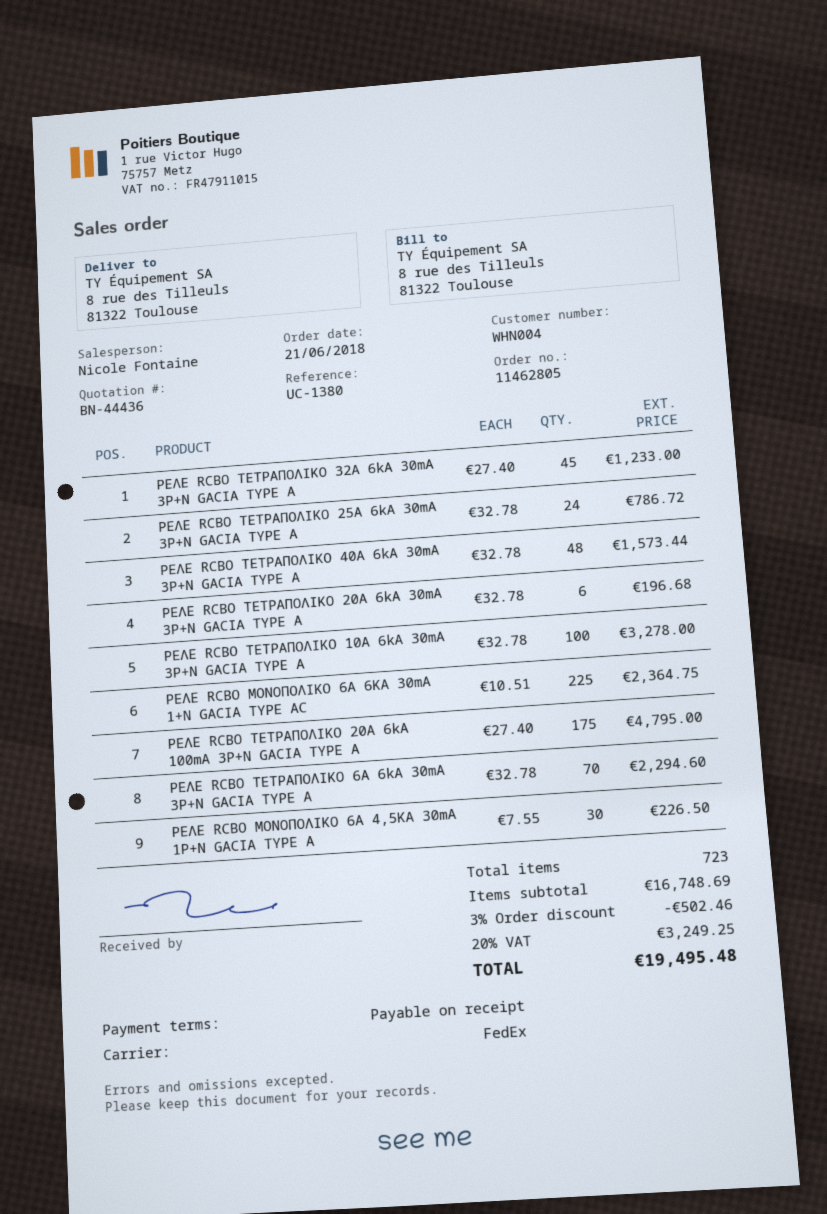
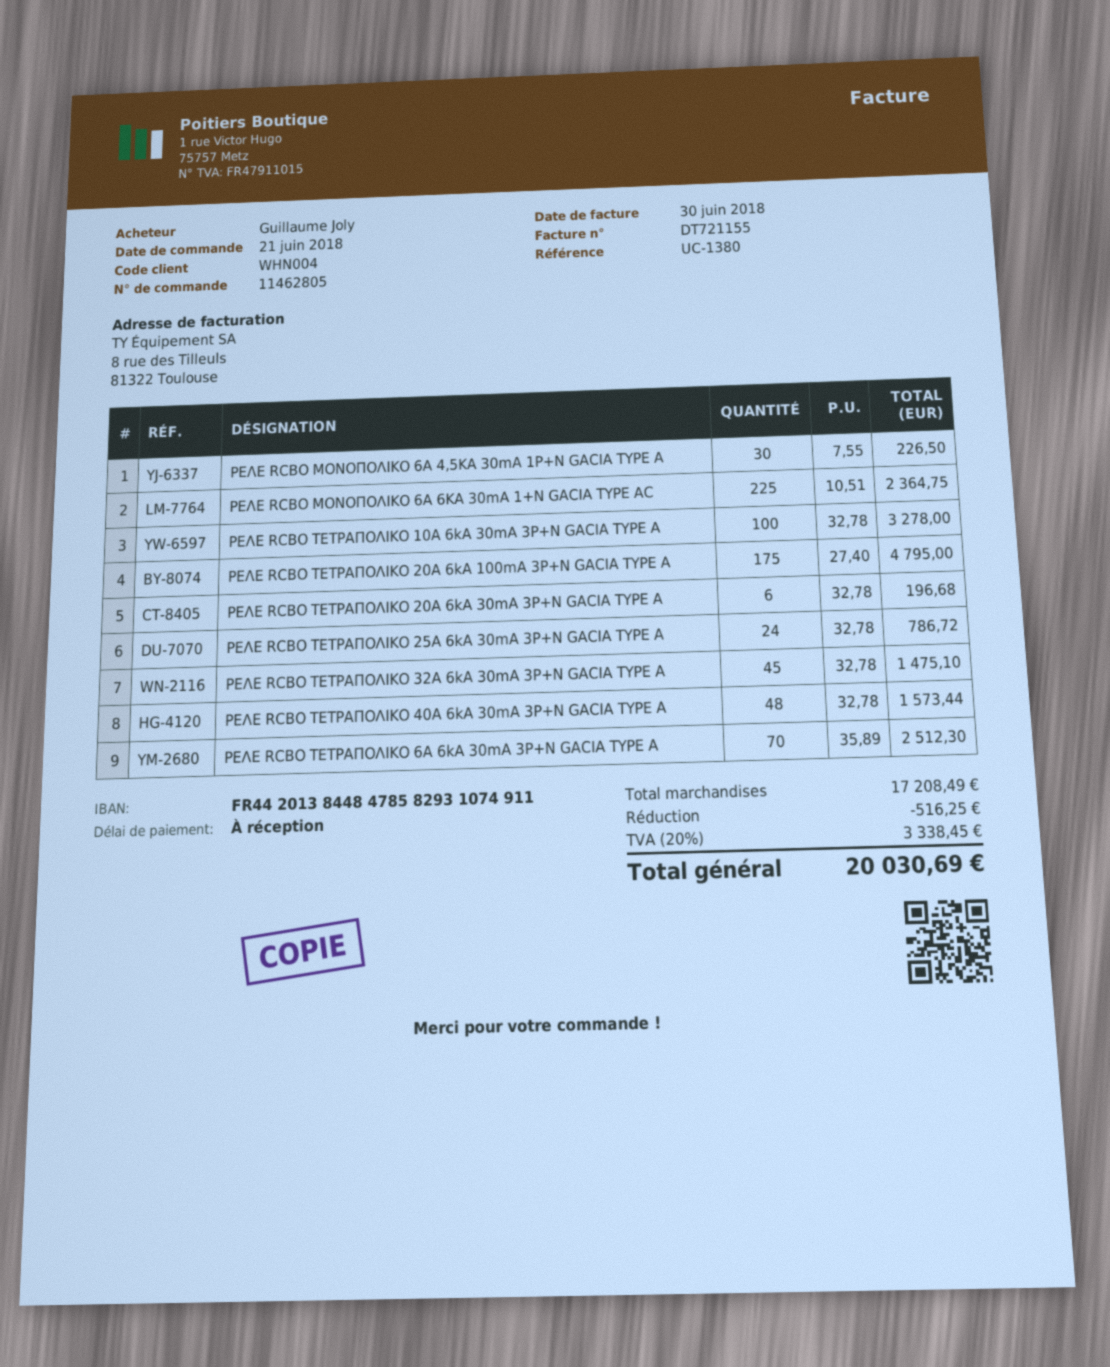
ΡΕΛΕ RCBO ΤΕΤΡΑΠΟΛΙΚΟ 32A 6kA 30mA 3P+N GACIA TYPE A: 45 x 27.40 = 1233.00 -> 45 x 32.78 = 1475.10
ΡΕΛΕ RCBO ΤΕΤΡΑΠΟΛΙΚΟ 6A 6kA 30mA 3P+N GACIA TYPE A: 70 x 32.78 = 2294.60 -> 70 x 35.89 = 2512.30
subtotal: 16748.69 -> 17208.49
discount: 502.46 -> 516.25
tax: 20% = 3249.25 -> 20% = 3338.45
total: 19495.48 -> 20030.69

